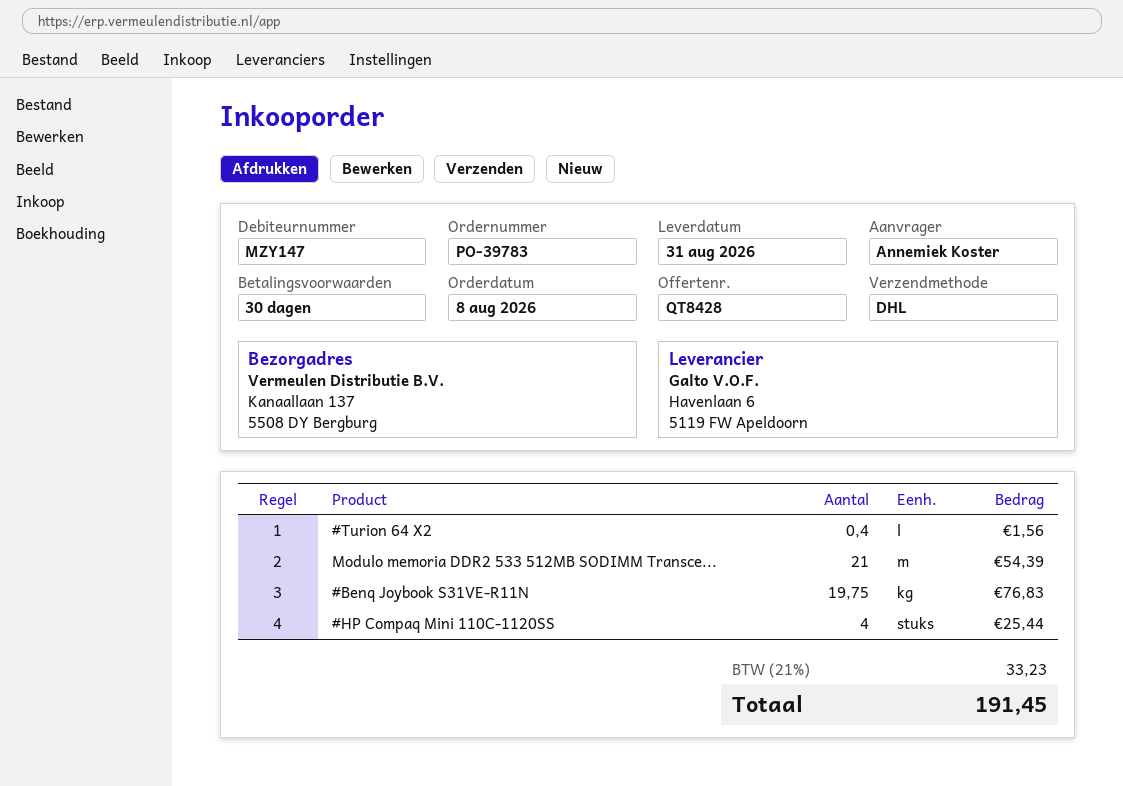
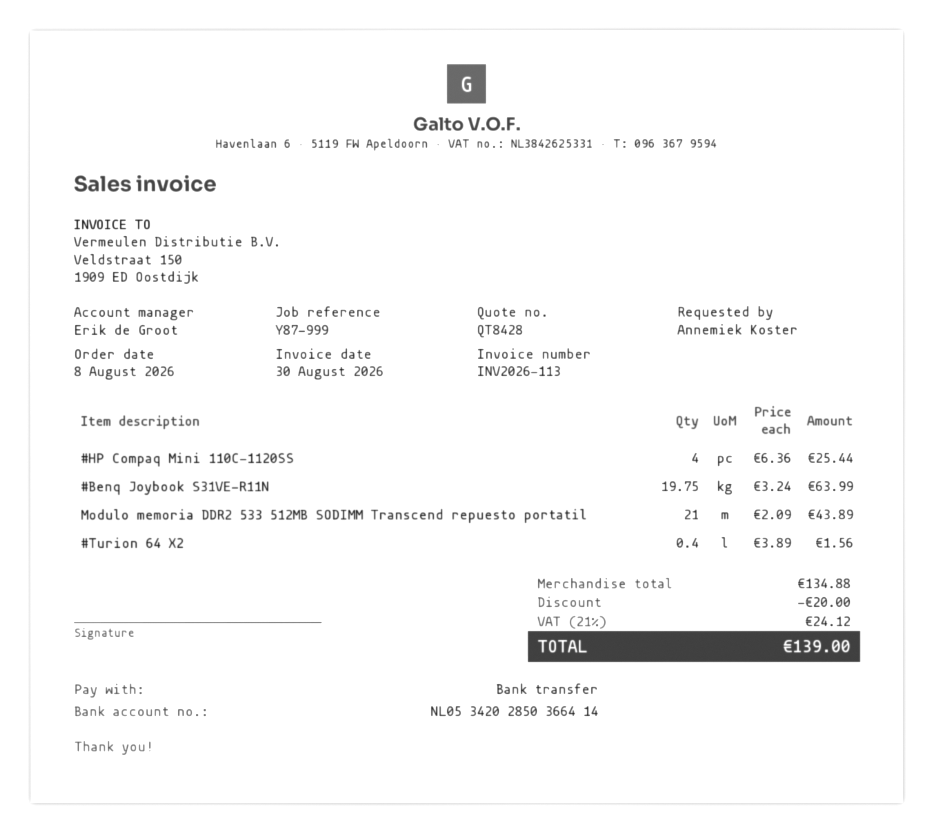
Modulo memoria DDR2 533 512MB SODIMM Transce...: 21 for 54.39 -> 21 for 43.89
#Benq Joybook S31VE-R11N: 19.75 for 76.83 -> 19.75 for 63.99
discount: none -> 20.00
tax: 21% = 33.23 -> 21% = 24.12
total: 191.45 -> 139.00

